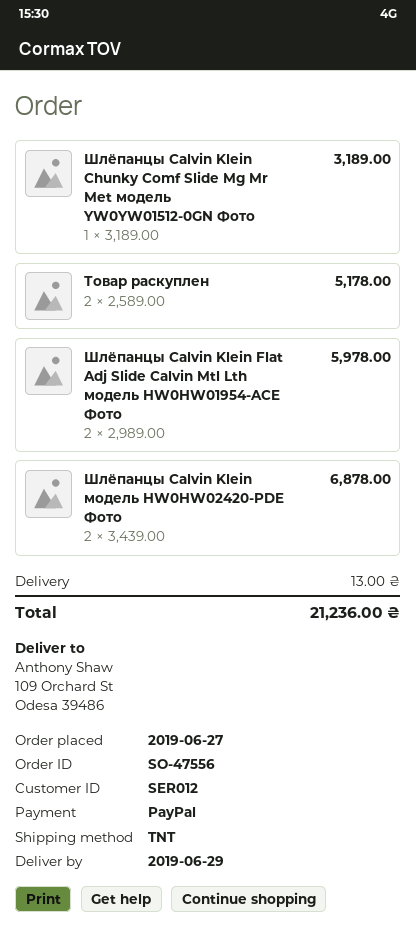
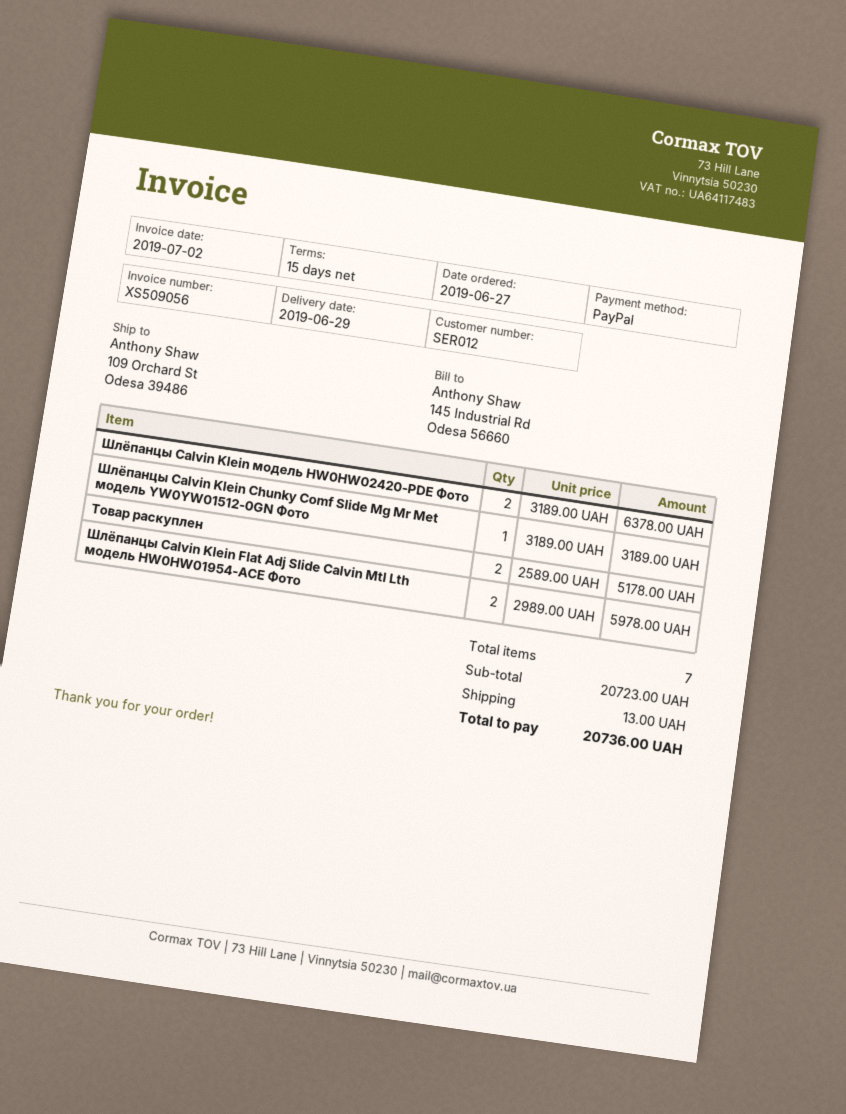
Шлёпанцы Calvin Klein модель HW0HW02420-PDE Фото: 2 x 3439.00 = 6878.00 -> 2 x 3189.00 = 6378.00
total: 21236.00 -> 20736.00

